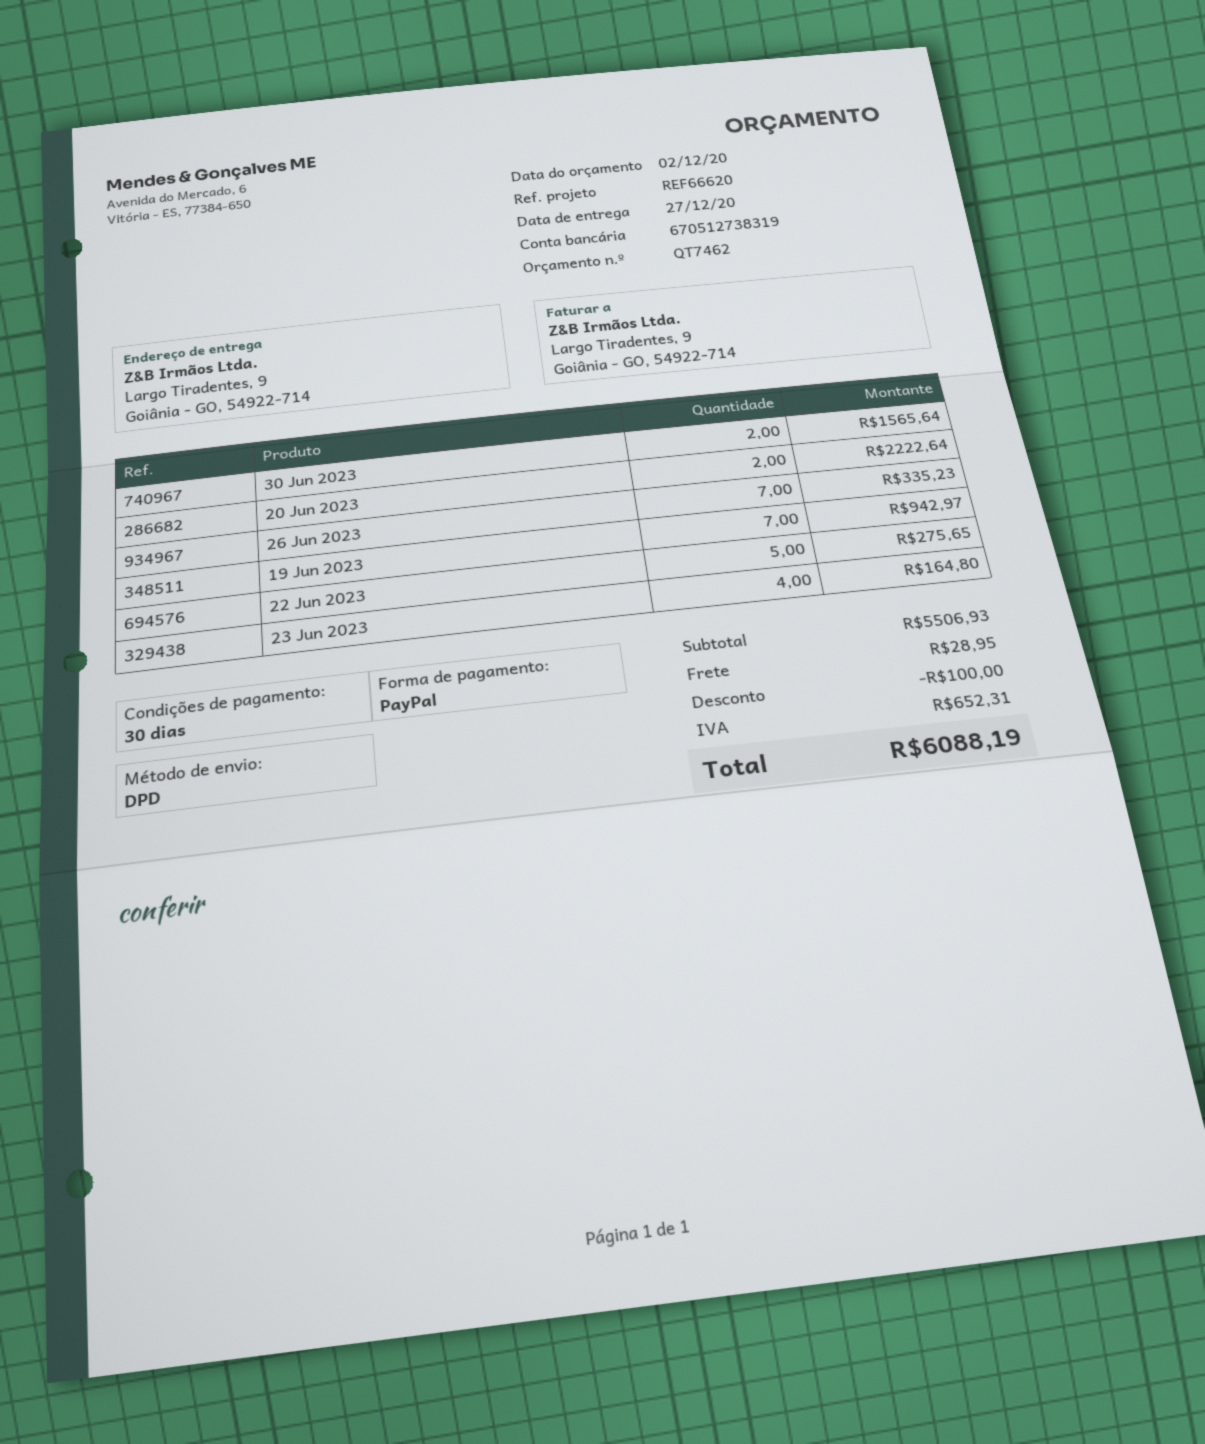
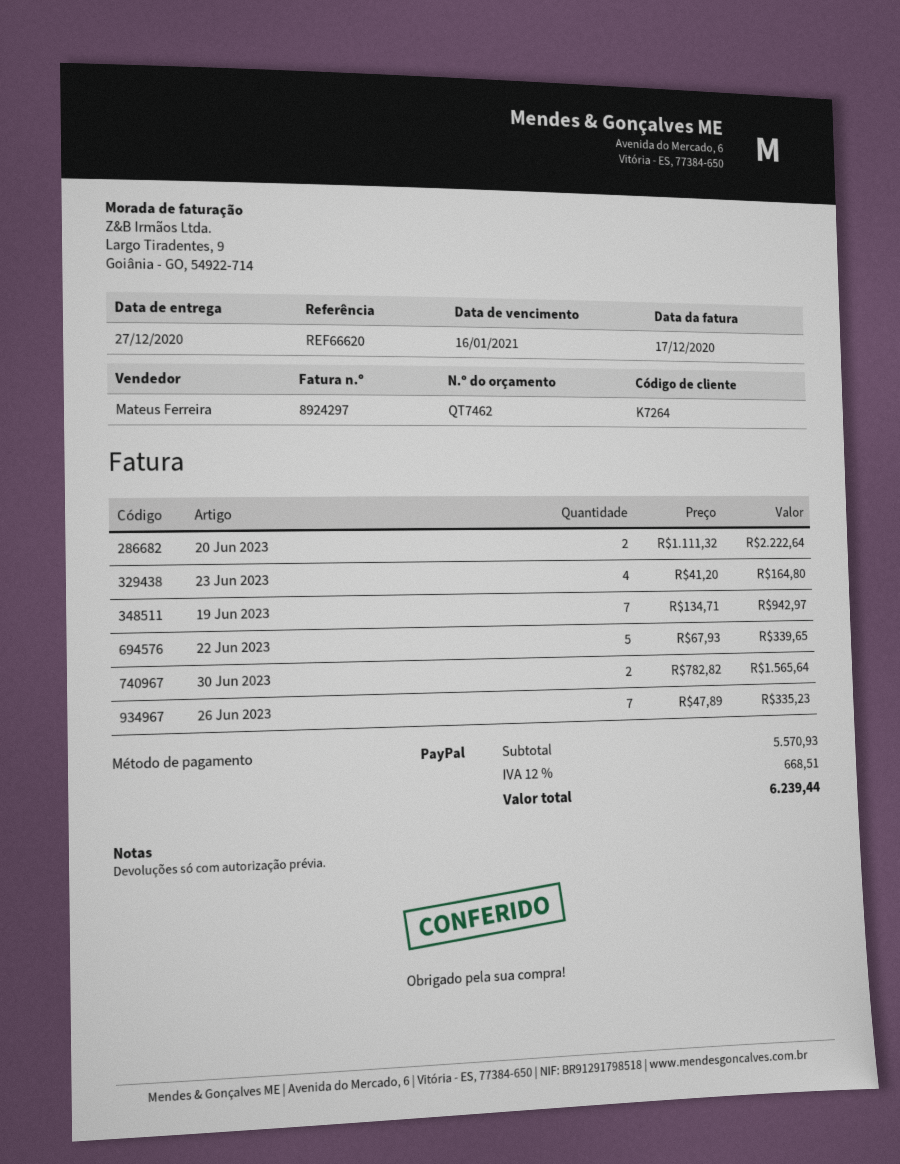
22 Jun 2023: 5 for 275.65 -> 5 for 339.65
subtotal: 5506.93 -> 5570.93
discount: 100.00 -> none
shipping: 28.95 -> none
tax: 652.31 -> 668.51
total: 6088.19 -> 6239.44

